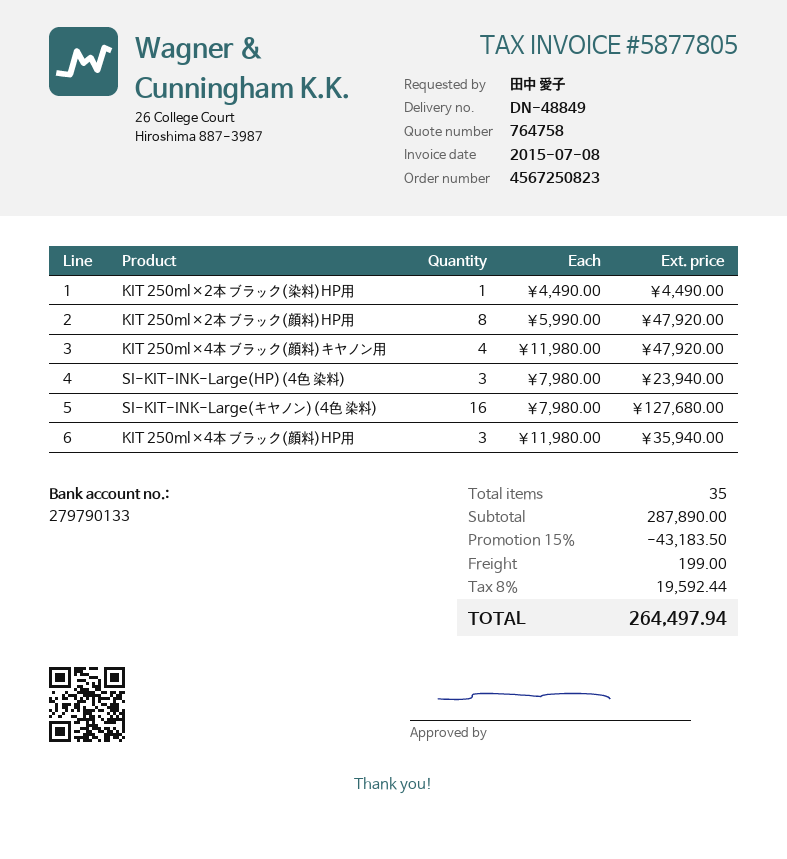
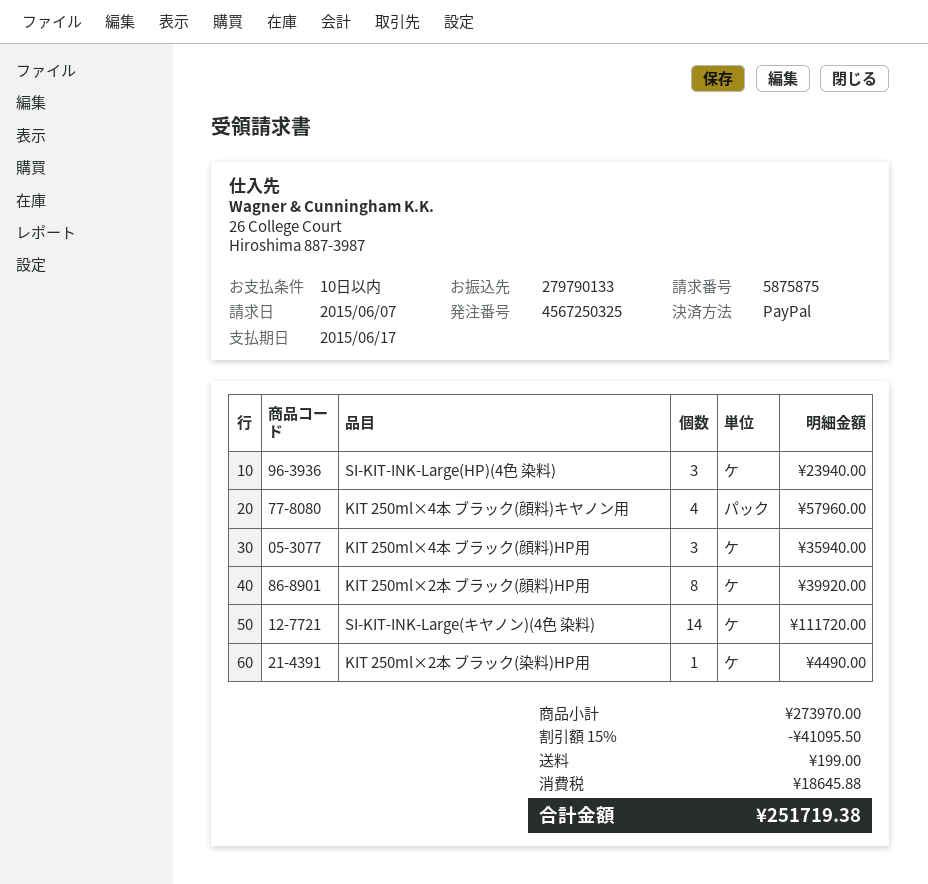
order number: 4567250823 -> 4567250325
invoice number: 5877805 -> 5875875
invoice date: 2015-07-08 -> 2015-06-07
KIT 250ml×2本 ブラック(顔料)HP用: 8 for 47920.00 -> 8 for 39920.00
KIT 250ml×4本 ブラック(顔料)キヤノン用: 4 for 47920.00 -> 4 for 57960.00
SI-KIT-INK-Large(キヤノン)(4色 染料): 16 for 127680.00 -> 14 for 111720.00
subtotal: 287890.00 -> 273970.00
discount: 15% = 43183.50 -> 15% = 41095.50
tax: 19592.44 -> 18645.88
total: 264497.94 -> 251719.38

